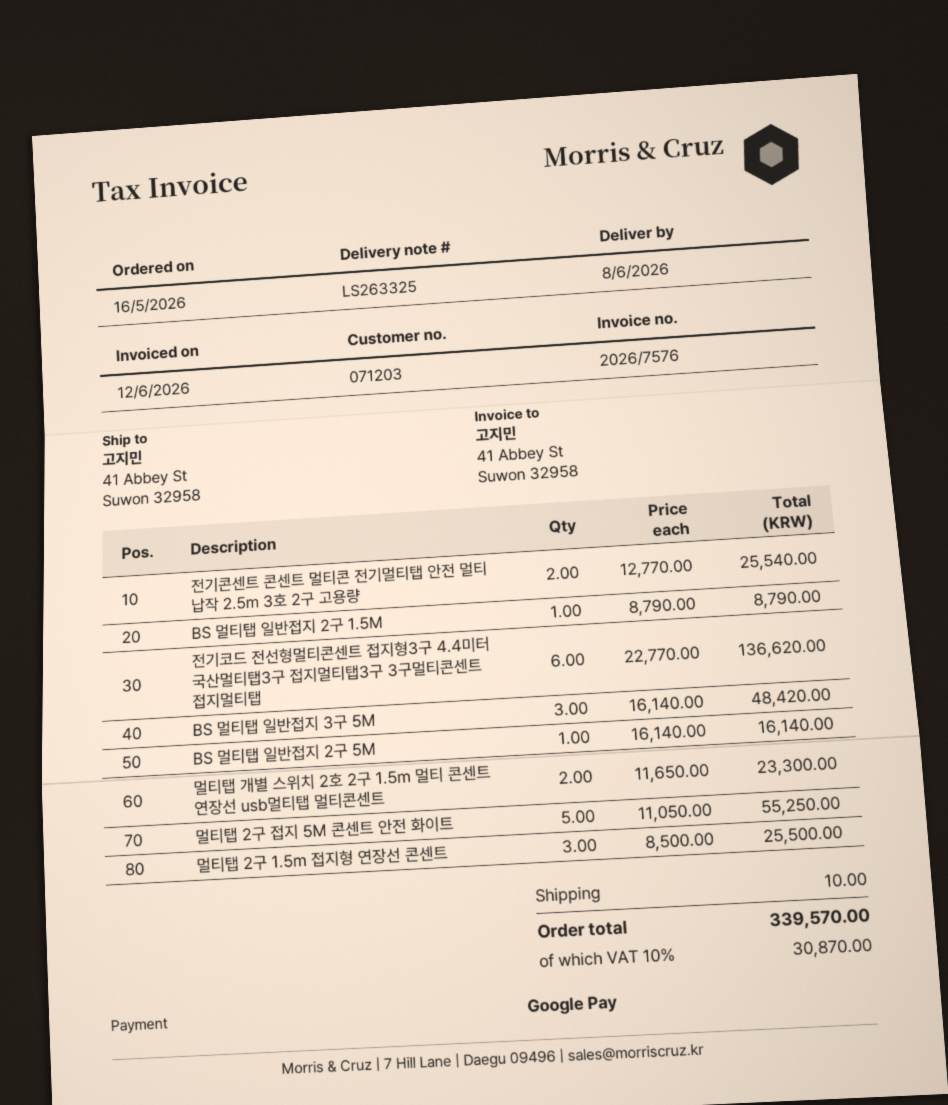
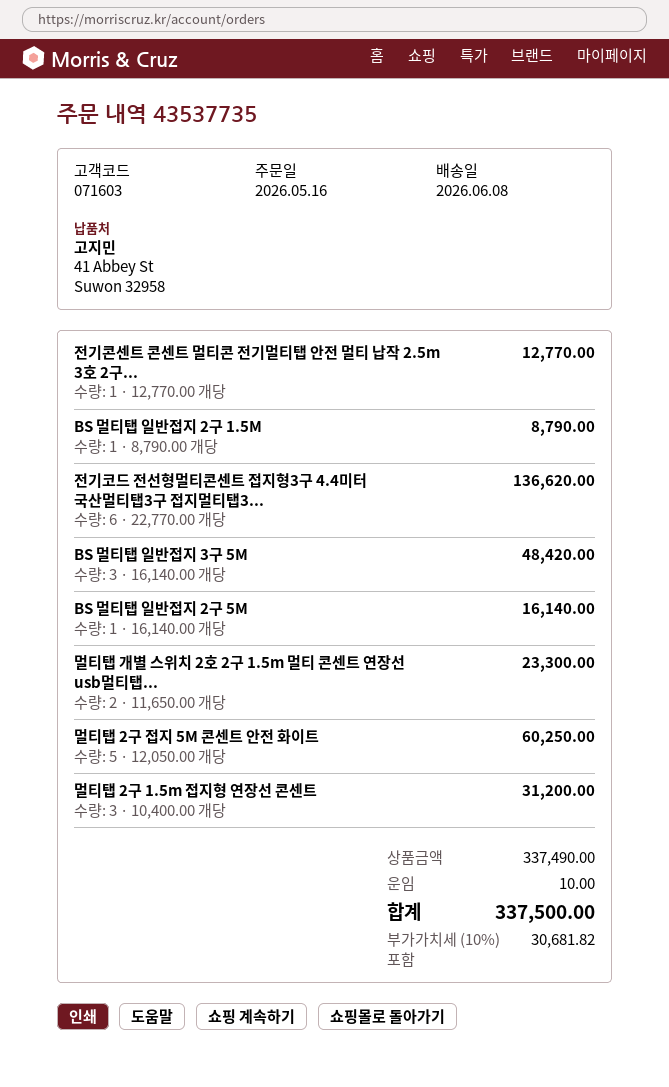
customer number: 071203 -> 071603
전기콘센트 콘센트 멀티콘 전기멀티탭 안전 멀티 납작 2.5m 3호 2구 고용량: 2 x 12770.00 = 25540.00 -> 1 x 12770.00 = 12770.00
멀티탭 2구 접지 5M 콘센트 안전 화이트: 5 x 11050.00 = 55250.00 -> 5 x 12050.00 = 60250.00
멀티탭 2구 1.5m 접지형 연장선 콘센트: 3 x 8500.00 = 25500.00 -> 3 x 10400.00 = 31200.00
tax: 10% = 30870.00 -> 10% = 30681.82
total: 339570.00 -> 337500.00

